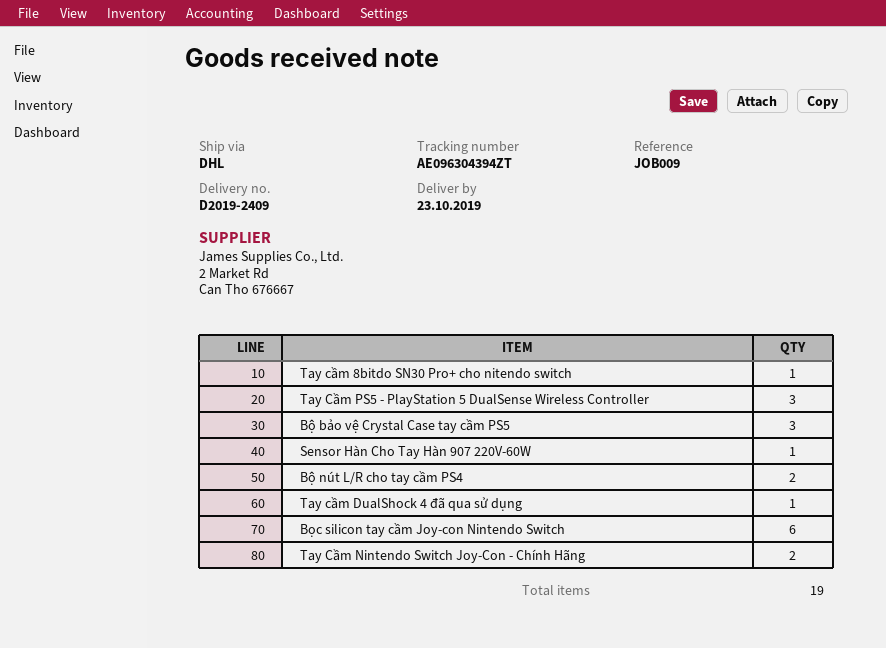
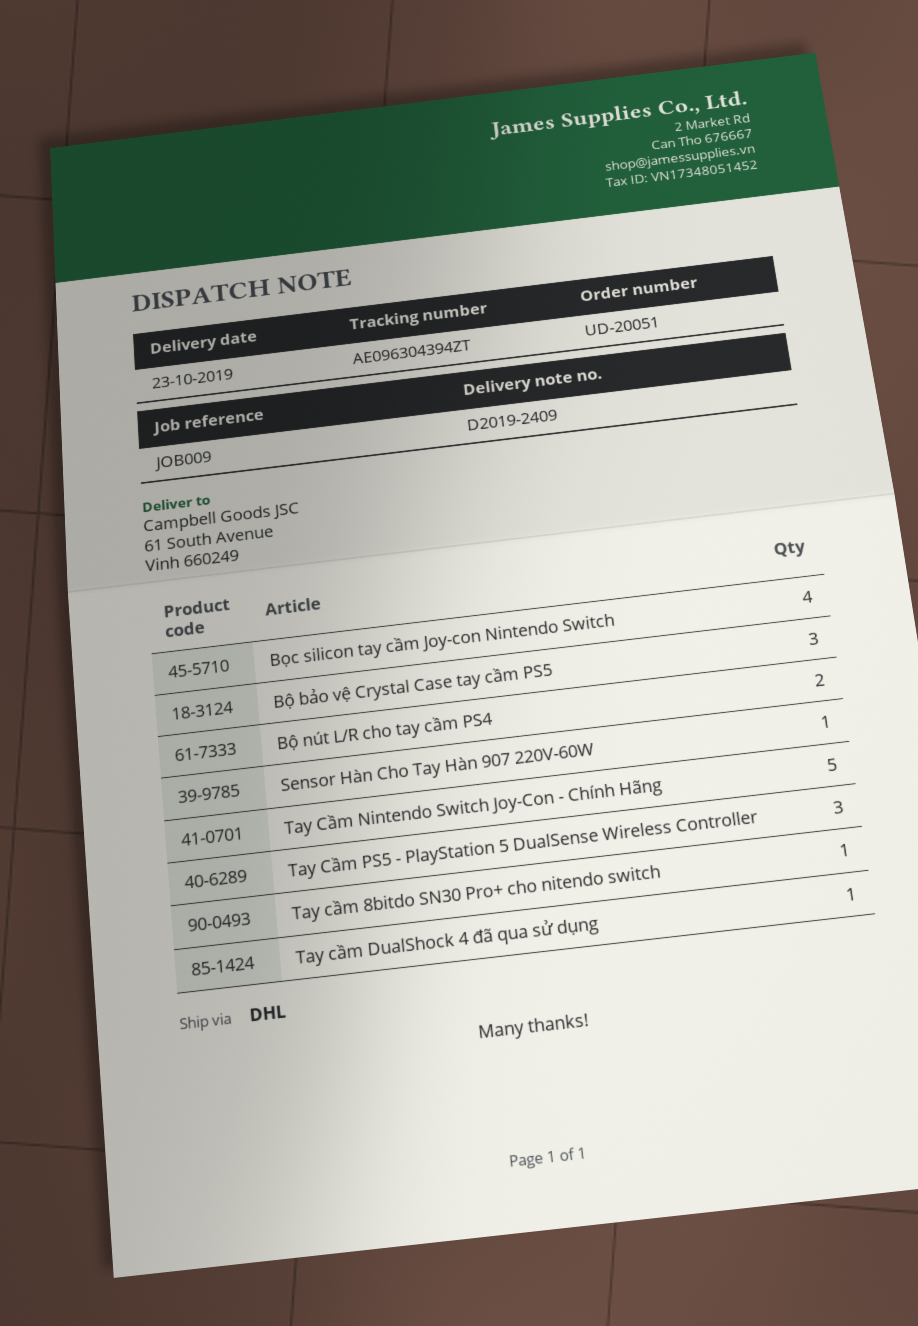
Bọc silicon tay cầm Joy-con Nintendo Switch: 6 -> 4
Tay Cầm Nintendo Switch Joy-Con - Chính Hãng: 2 -> 5

